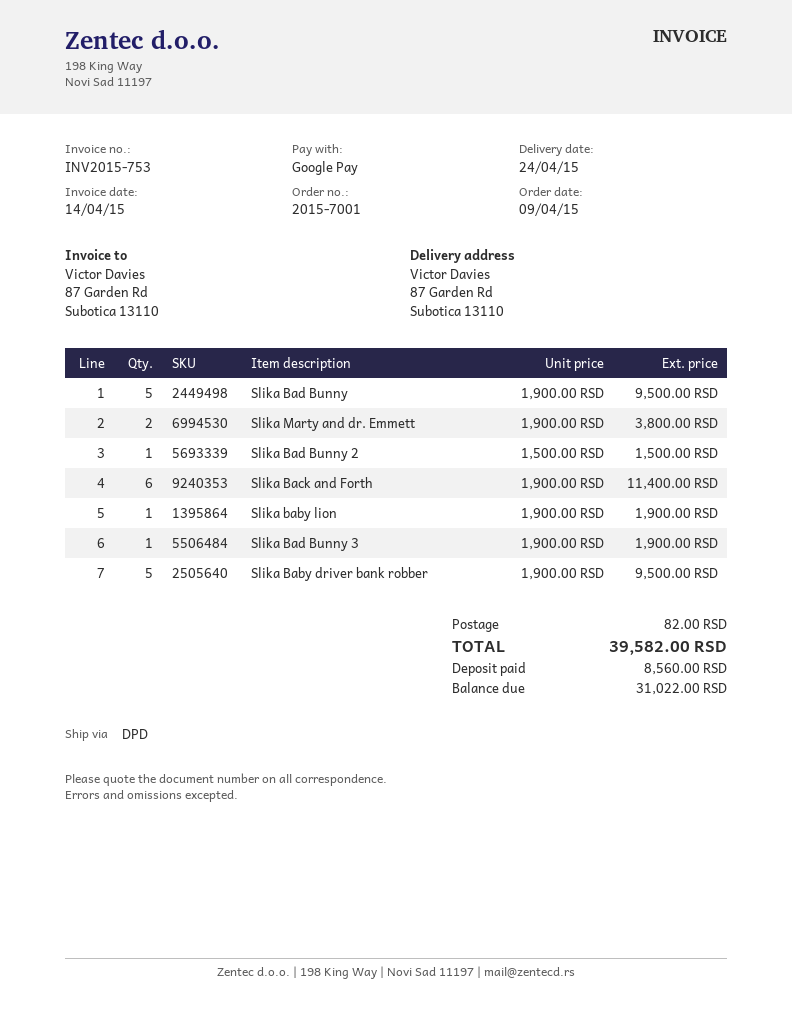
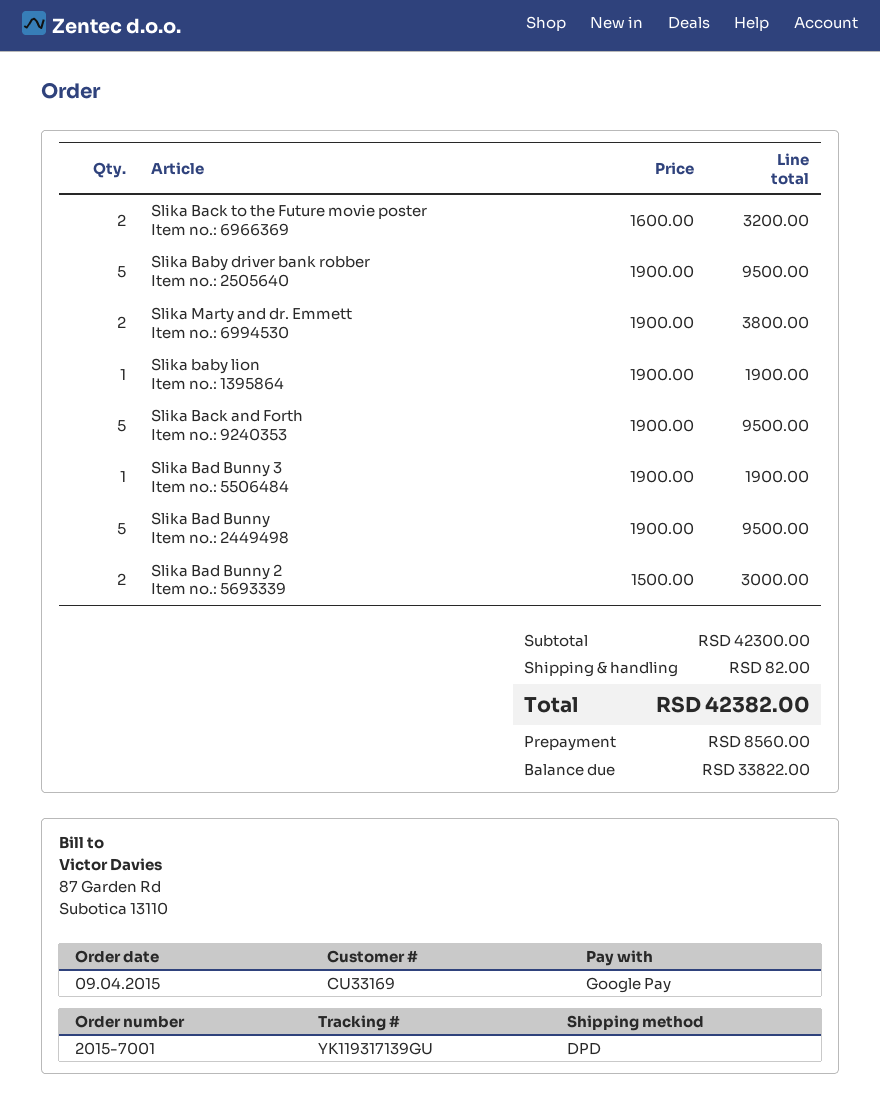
Slika Bad Bunny 2: 1 x 1500.00 = 1500.00 -> 2 x 1500.00 = 3000.00
Slika Back and Forth: 6 x 1900.00 = 11400.00 -> 5 x 1900.00 = 9500.00
Slika Back to the Future movie poster: none -> 2 x 1600.00 = 3200.00
total: 39582.00 -> 42382.00
balance: 31022.00 -> 33822.00

